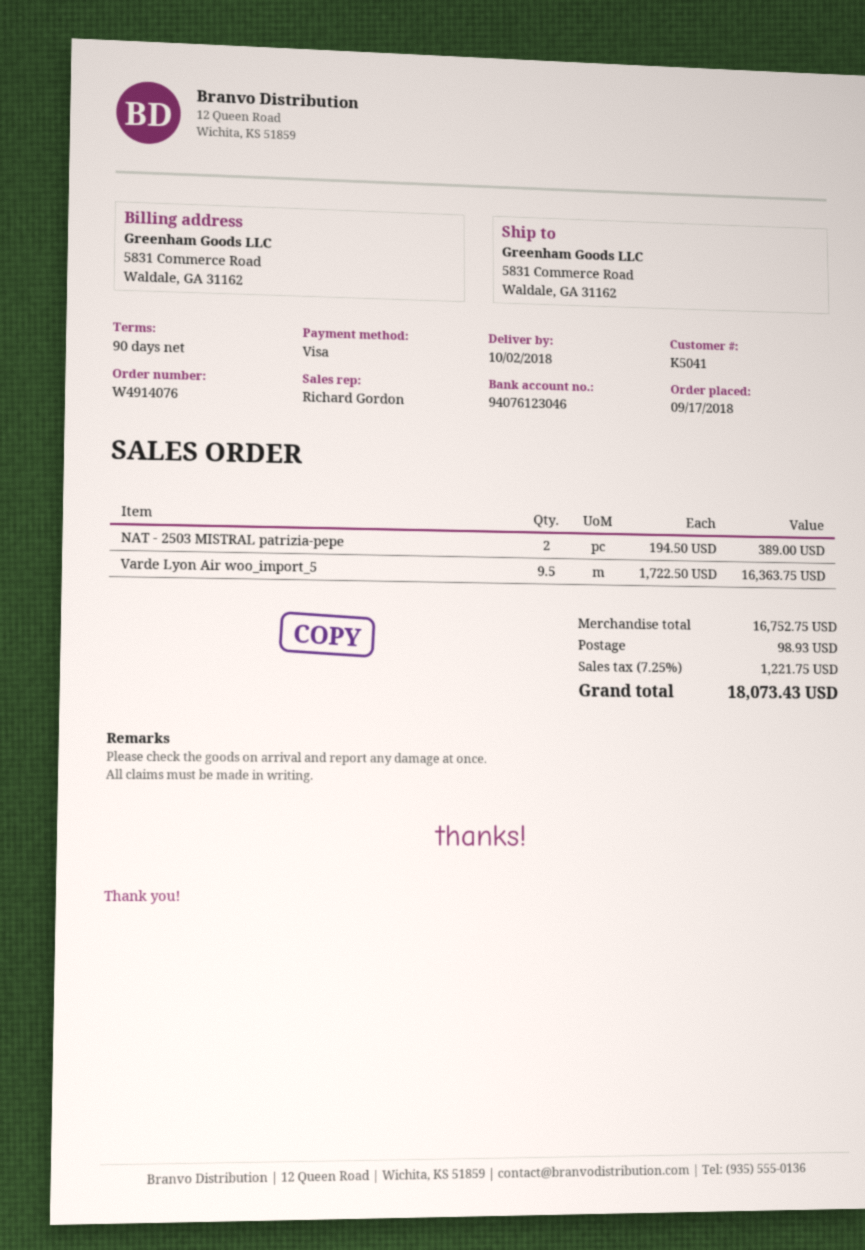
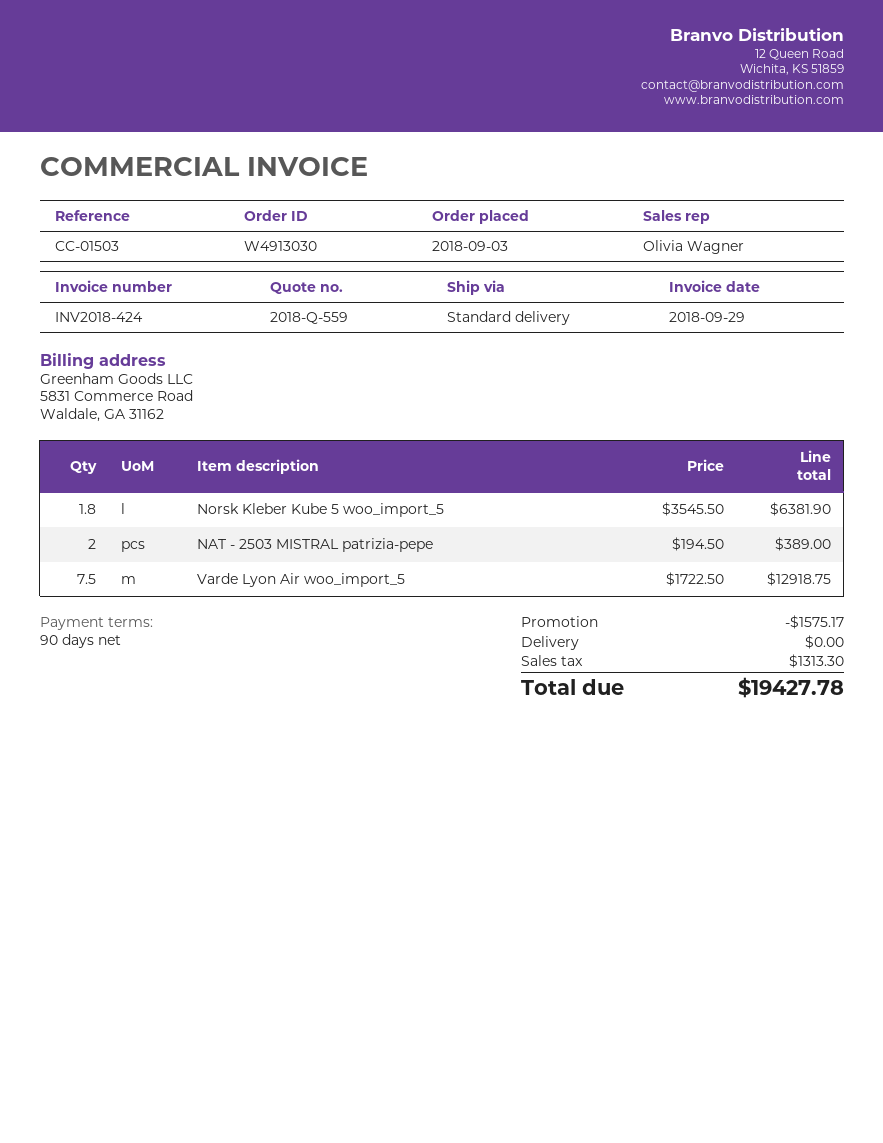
order number: W4914076 -> W4913030
order date: 2018-09-17 -> 2018-09-03
sales rep: Richard Gordon -> Olivia Wagner
Varde Lyon Air woo_import_5: 9.5 x 1722.50 = 16363.75 -> 7.5 x 1722.50 = 12918.75
Norsk Kleber Kube 5 woo_import_5: none -> 1.8 x 3545.50 = 6381.90
discount: none -> 1575.17
shipping: 98.93 -> 0.00
tax: 1221.75 -> 1313.30
total: 18073.43 -> 19427.78

